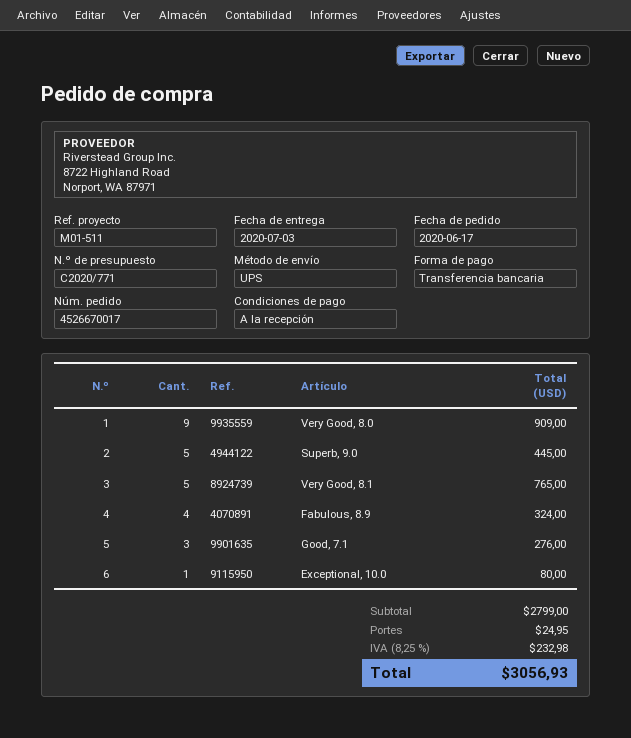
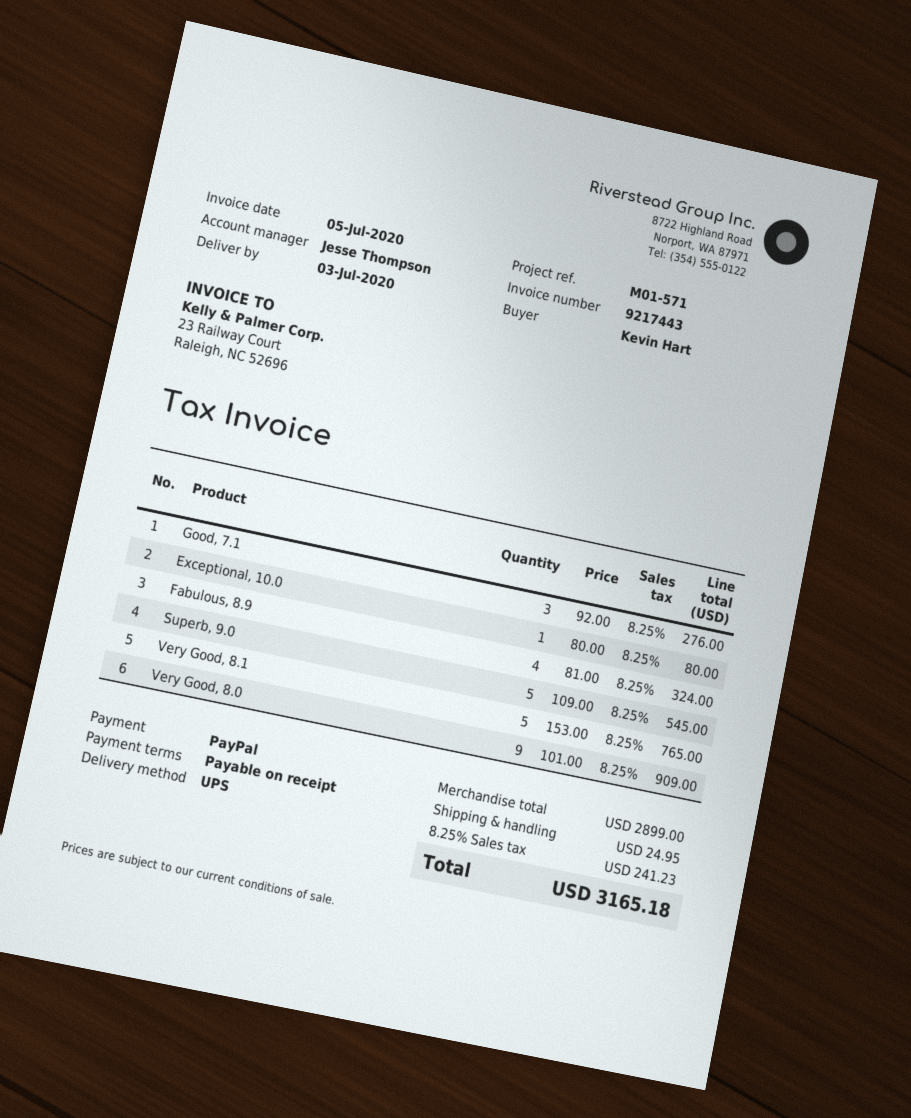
reference: M01-511 -> M01-571
payment method: bank transfer -> PayPal
Superb, 9.0: 5 for 445.00 -> 5 for 545.00
subtotal: 2799.00 -> 2899.00
tax: 8.25% = 232.98 -> 8.25% = 241.23
total: 3056.93 -> 3165.18

